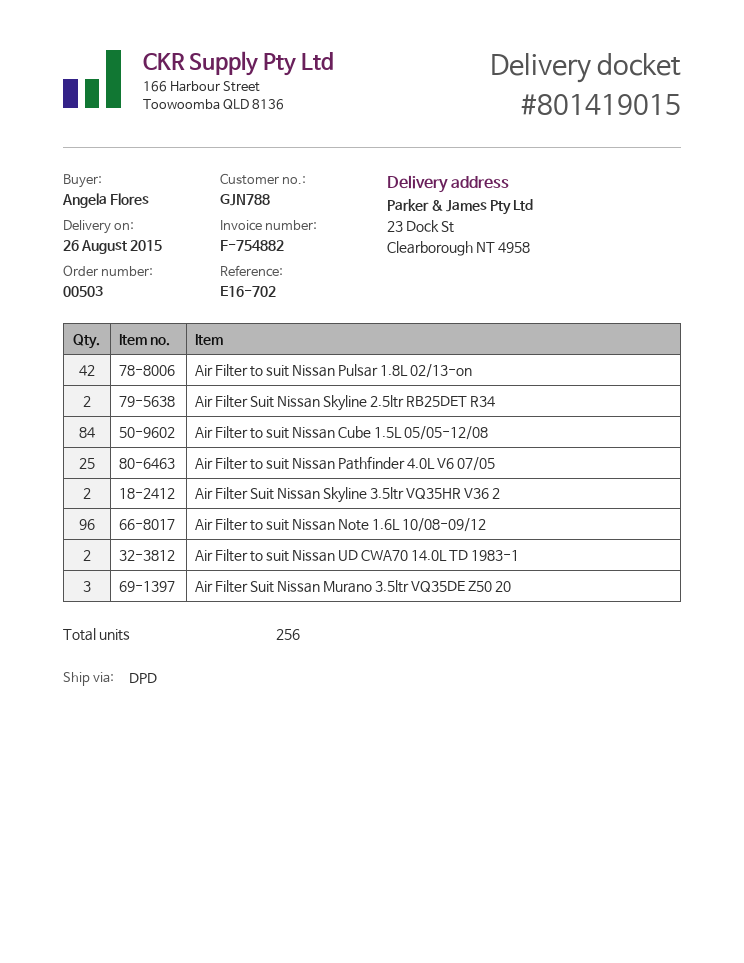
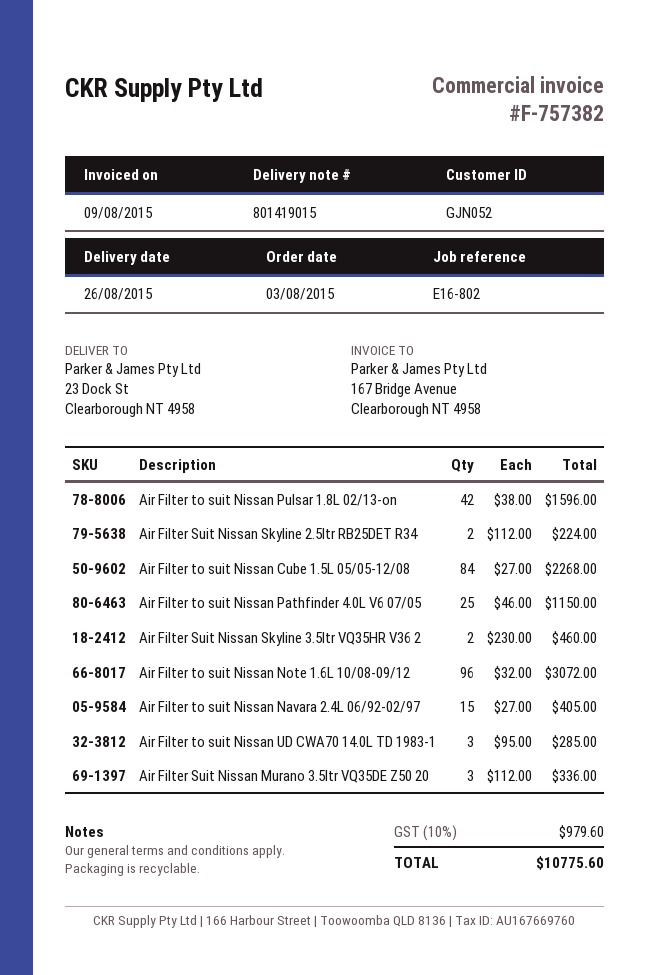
invoice number: F-754882 -> F-757382
customer number: GJN788 -> GJN052
reference: E16-702 -> E16-802
Air Filter to suit Nissan UD CWA70 14.0L TD 1983-1: 2 -> 3
Air Filter to suit Nissan Navara 2.4L 06/92-02/97: none -> 15

